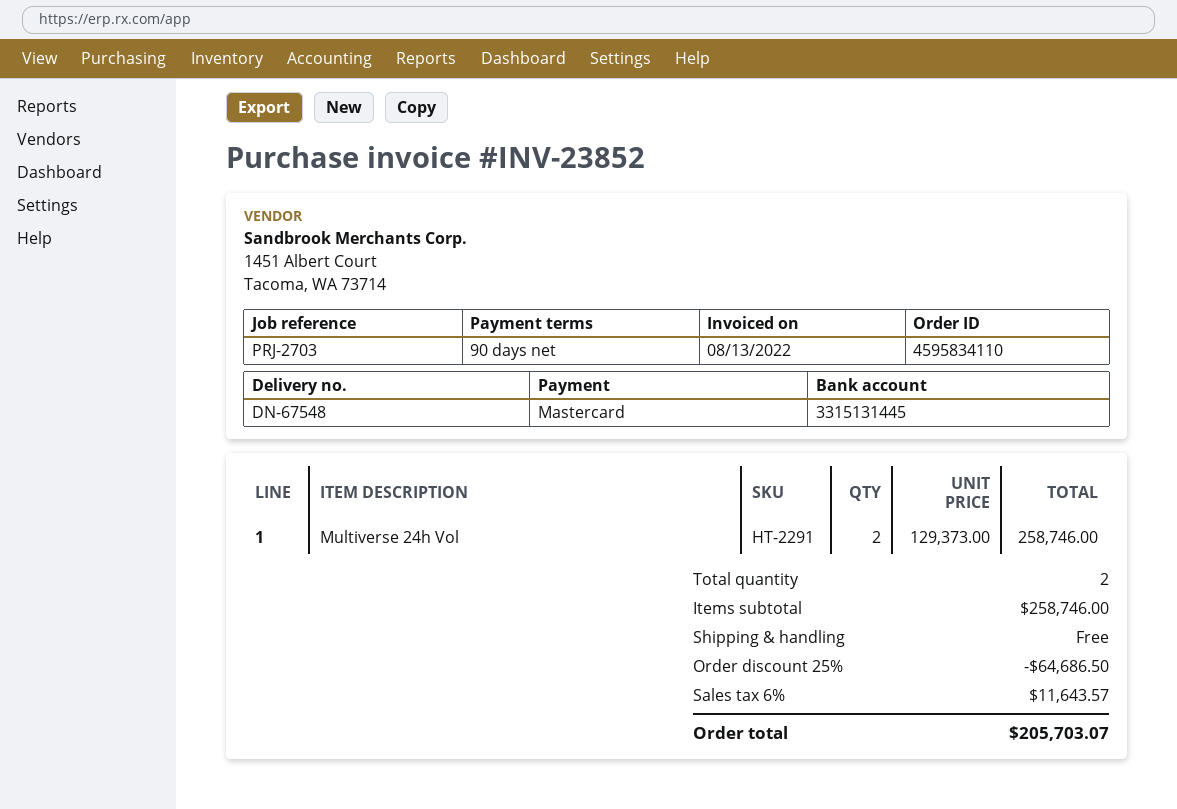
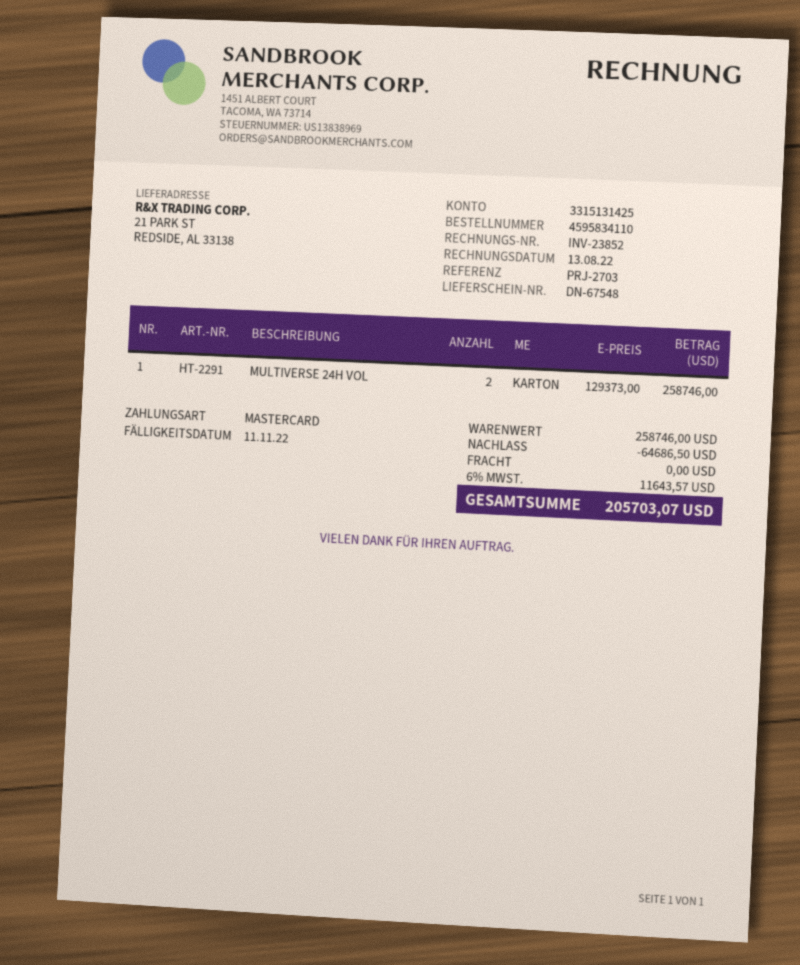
bank account: 3315131445 -> 3315131425

